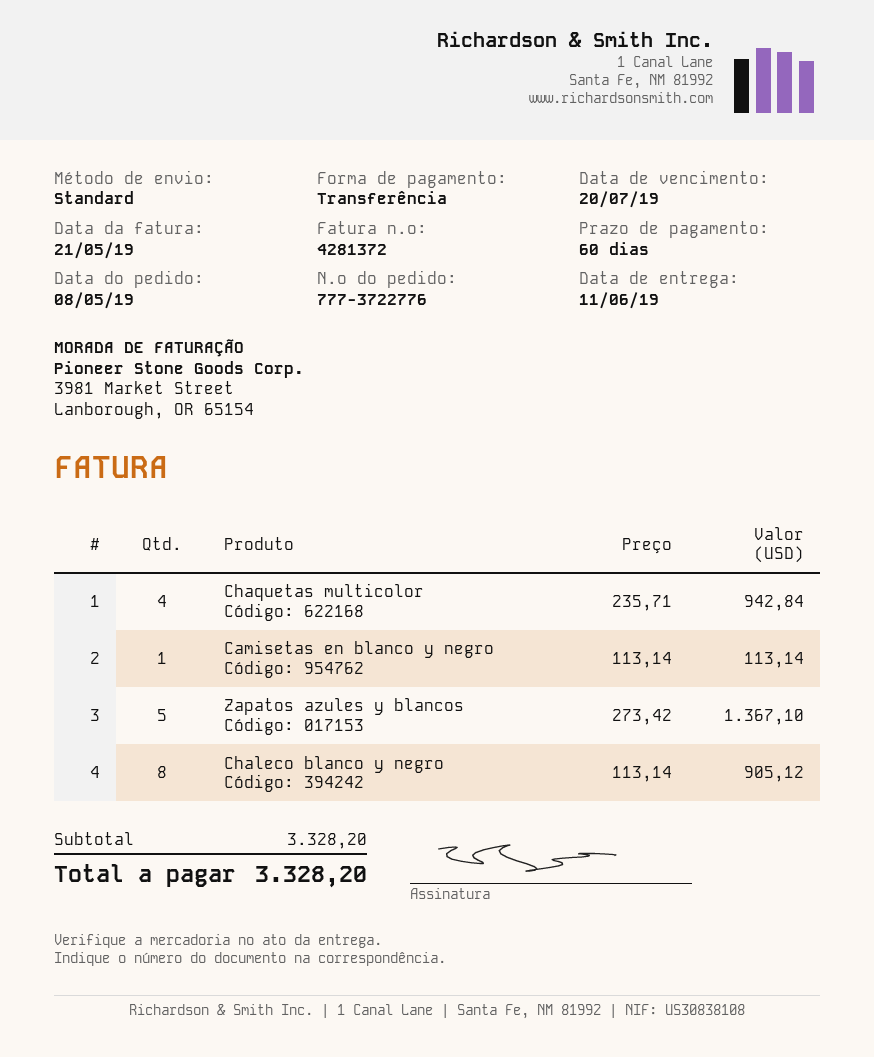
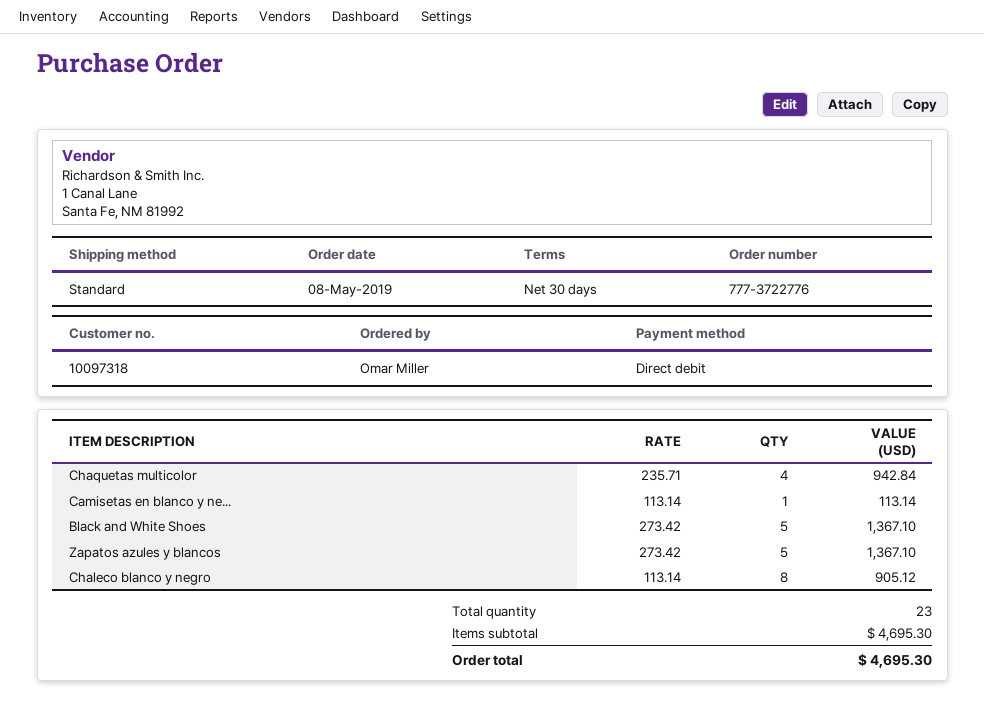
payment terms: 60 days -> 30 days
payment method: bank transfer -> direct debit
Black and White Shoes: none -> 5 x 273.42 = 1367.10
subtotal: 3328.20 -> 4695.30
total: 3328.20 -> 4695.30

